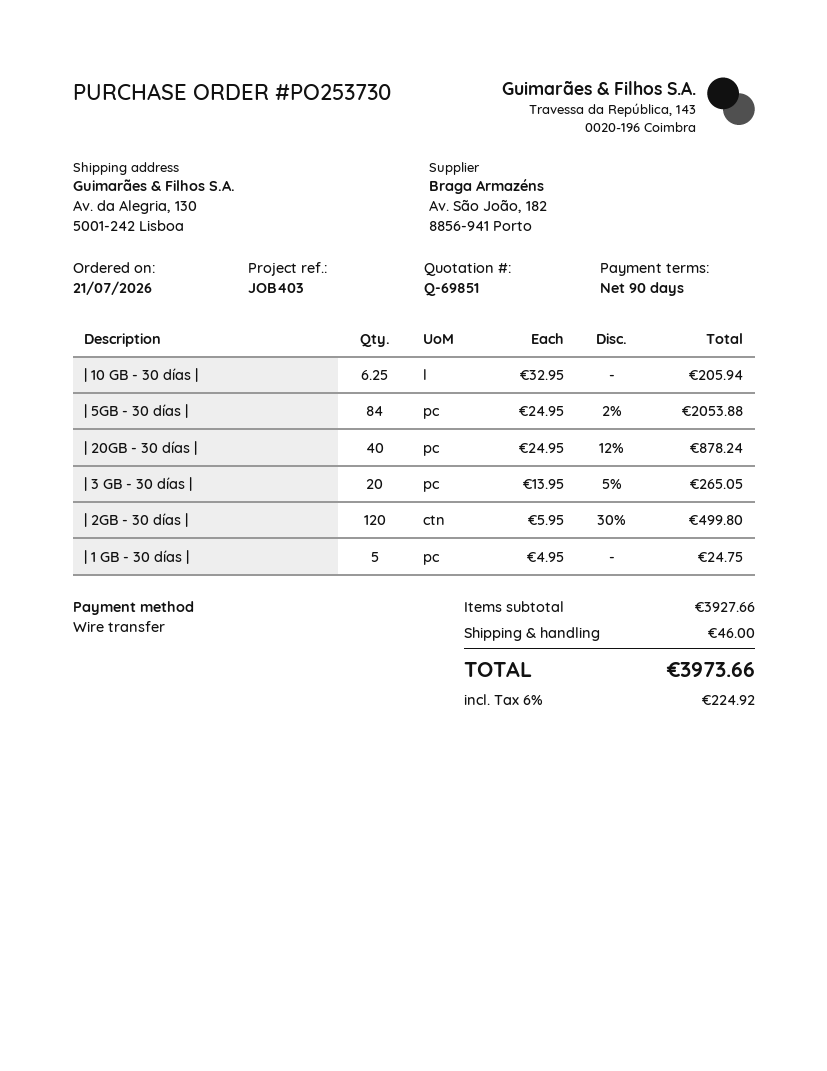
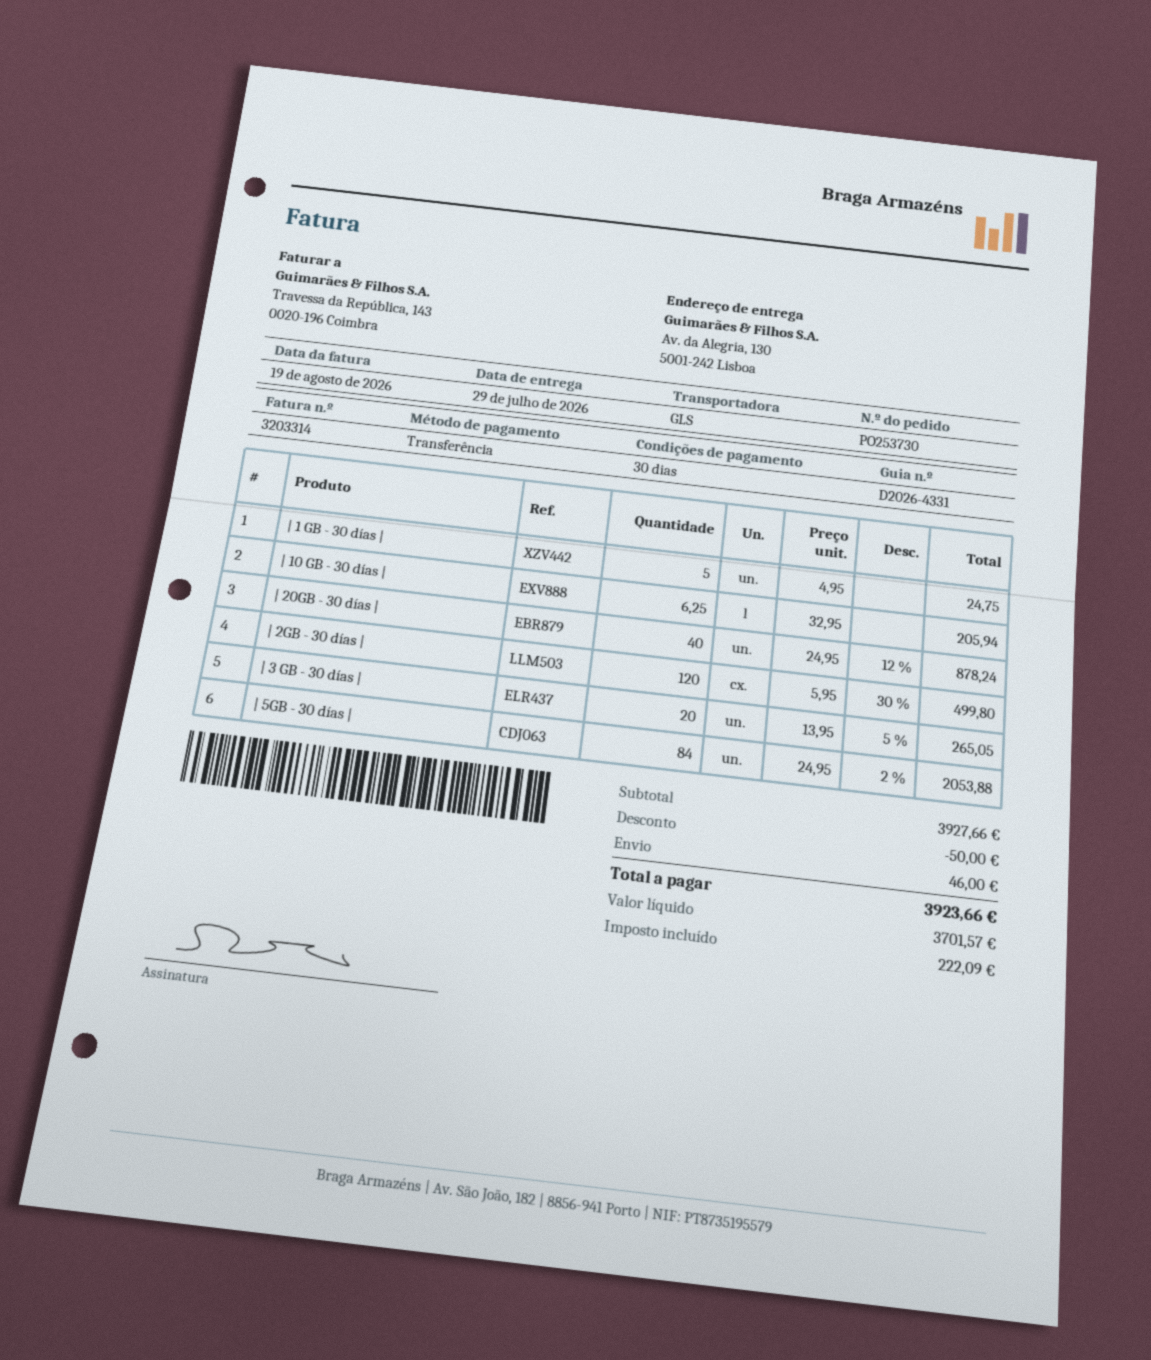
payment terms: 90 days -> 30 days
discount: none -> 50.00
tax: 224.92 -> 222.09
total: 3973.66 -> 3923.66

